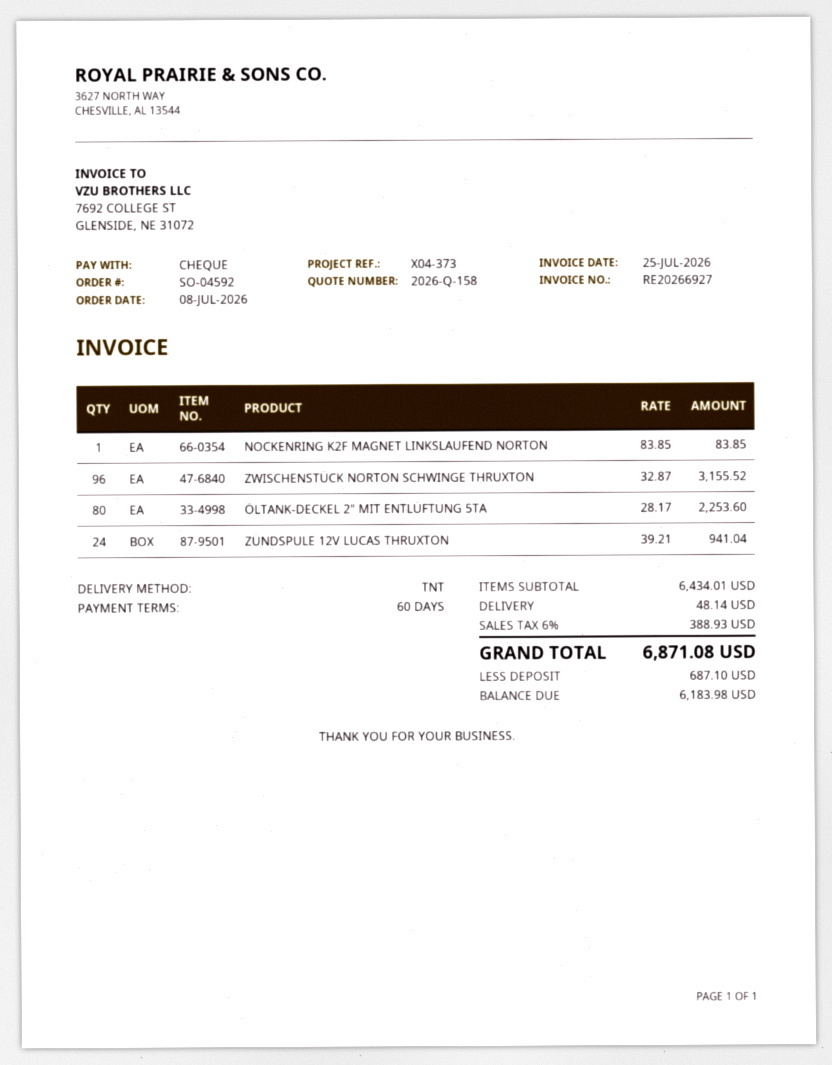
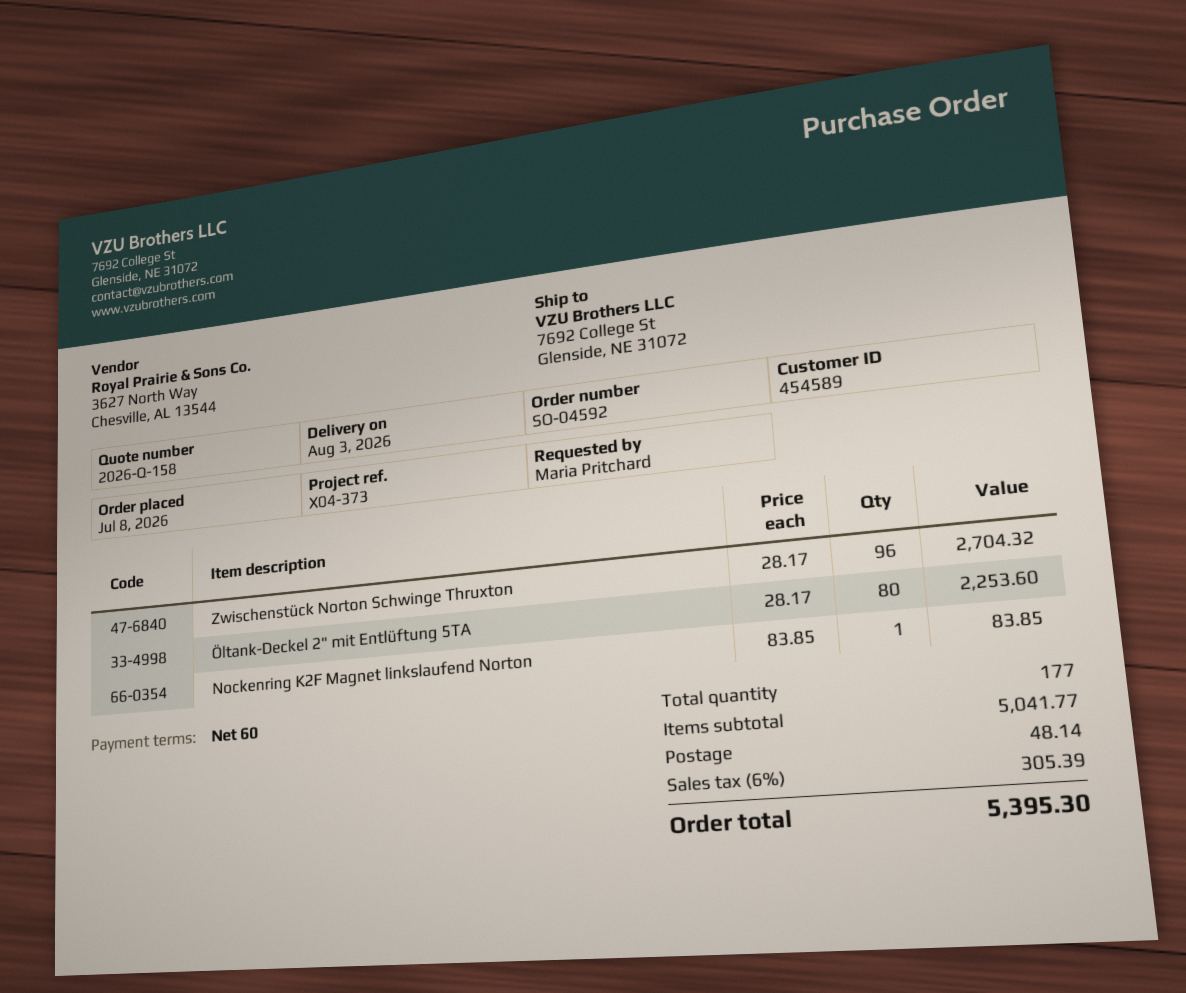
ZWISCHENSTÜCK NORTON SCHWINGE THRUXTON: 96 x 32.87 = 3155.52 -> 96 x 28.17 = 2704.32
ZÜNDSPULE 12V LUCAS THRUXTON: 24 x 39.21 = 941.04 -> none
subtotal: 6434.01 -> 5041.77
tax: 6% = 388.93 -> 6% = 305.39
total: 6871.08 -> 5395.30

